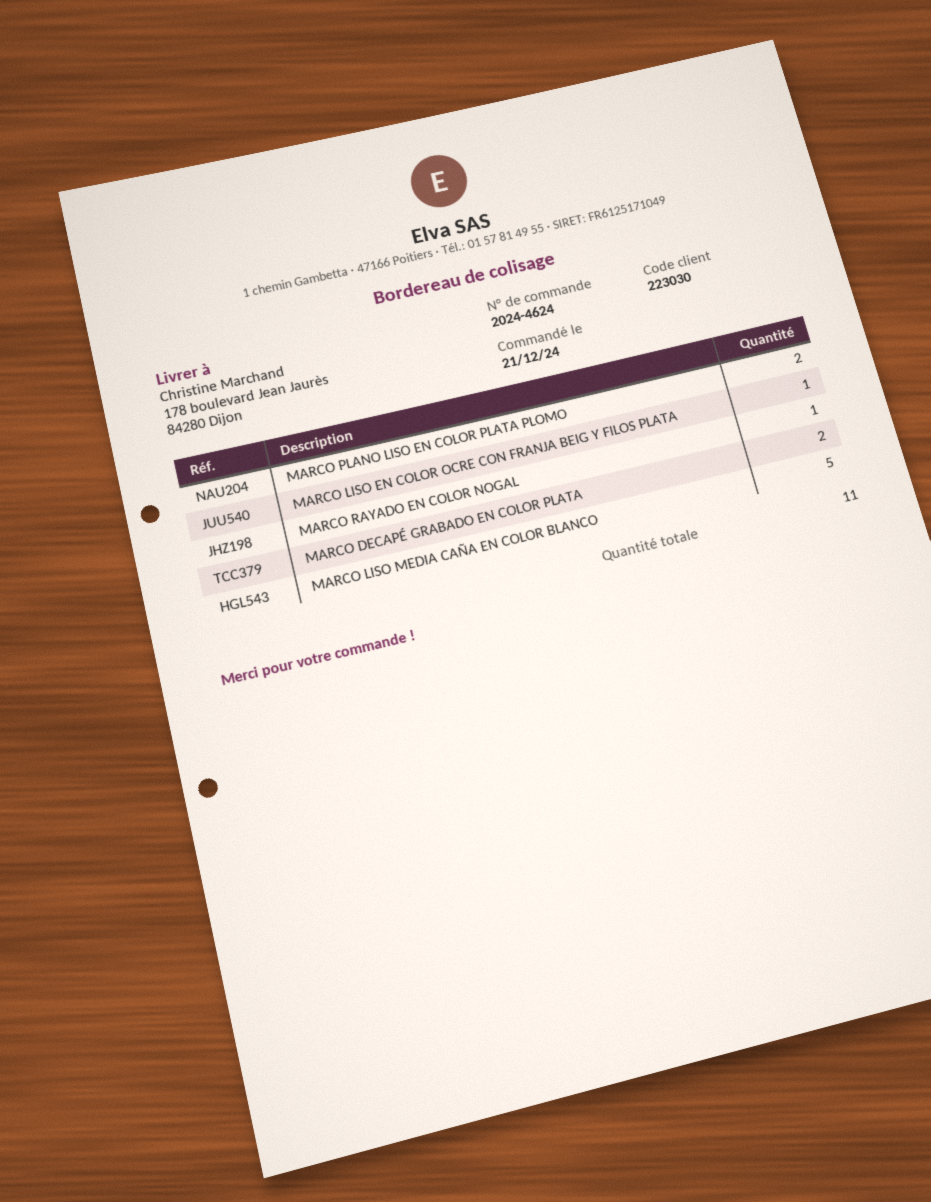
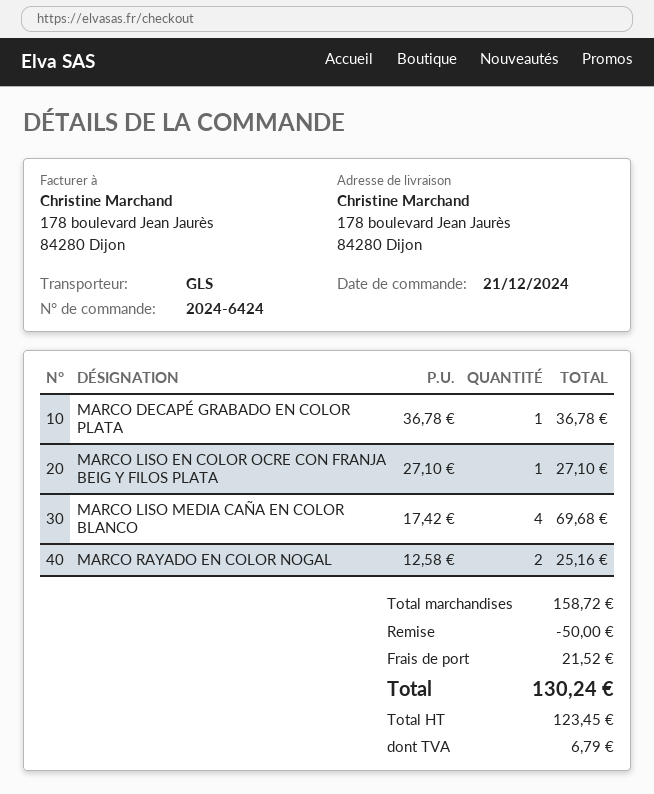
order number: 2024-4624 -> 2024-6424
MARCO PLANO LISO EN COLOR PLATA PLOMO: 2 -> none
MARCO RAYADO EN COLOR NOGAL: 1 -> 2
MARCO DECAPÉ GRABADO EN COLOR PLATA: 2 -> 1
MARCO LISO MEDIA CAÑA EN COLOR BLANCO: 5 -> 4

